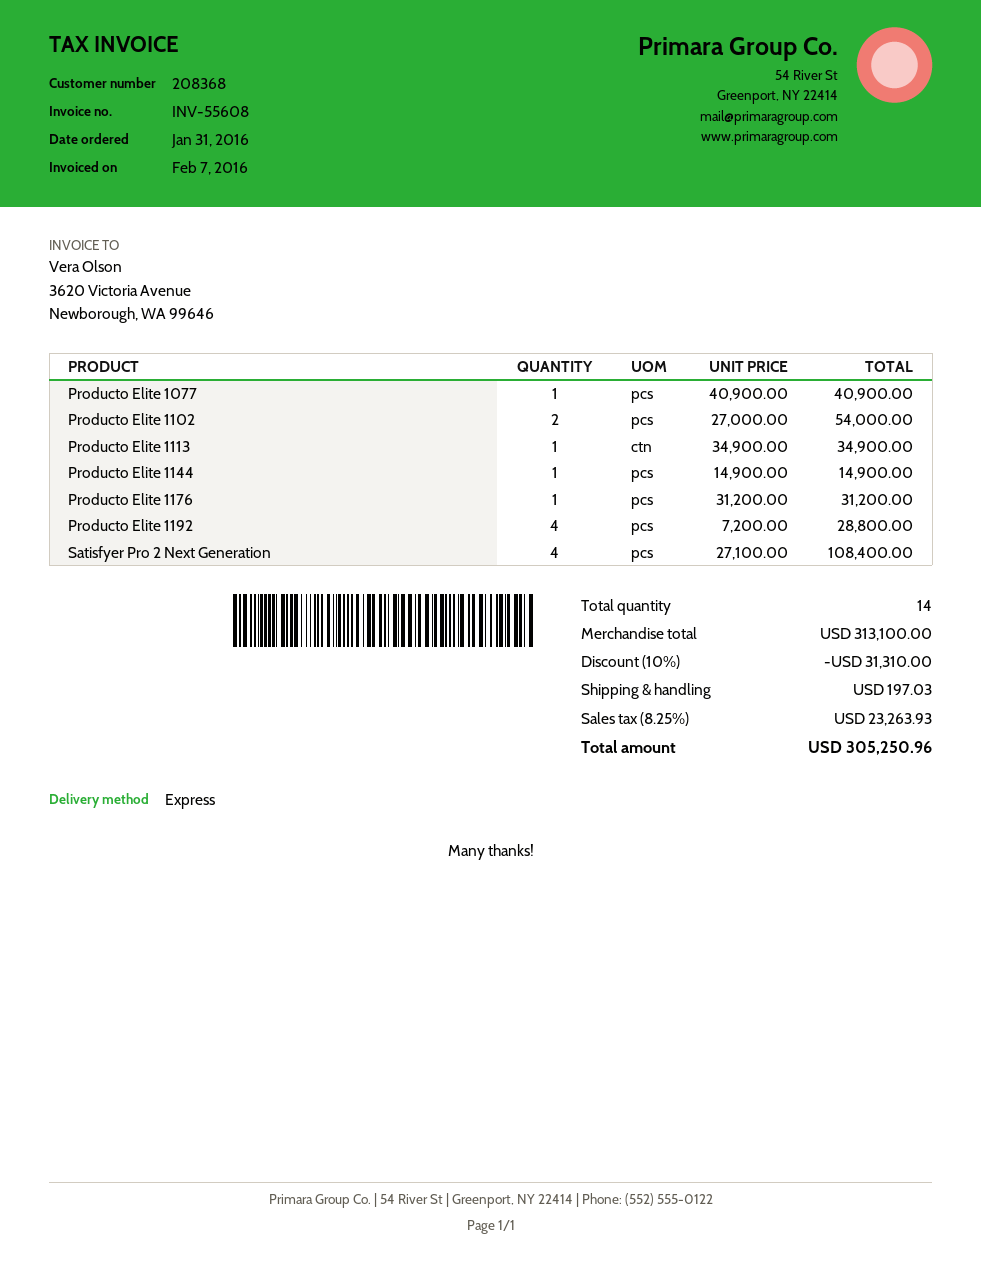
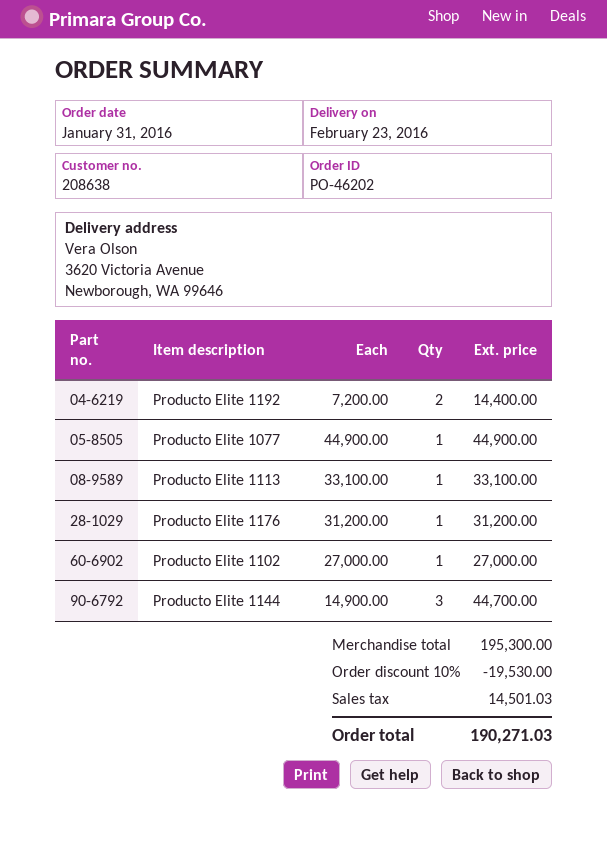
customer number: 208368 -> 208638
Producto Elite 1077: 1 x 40900.00 = 40900.00 -> 1 x 44900.00 = 44900.00
Producto Elite 1102: 2 x 27000.00 = 54000.00 -> 1 x 27000.00 = 27000.00
Producto Elite 1113: 1 x 34900.00 = 34900.00 -> 1 x 33100.00 = 33100.00
Producto Elite 1144: 1 x 14900.00 = 14900.00 -> 3 x 14900.00 = 44700.00
Producto Elite 1192: 4 x 7200.00 = 28800.00 -> 2 x 7200.00 = 14400.00
Satisfyer Pro 2 Next Generation: 4 x 27100.00 = 108400.00 -> none
subtotal: 313100.00 -> 195300.00
discount: 10% = 31310.00 -> 10% = 19530.00
shipping: 197.03 -> none
tax: 23263.93 -> 14501.03
total: 305250.96 -> 190271.03

